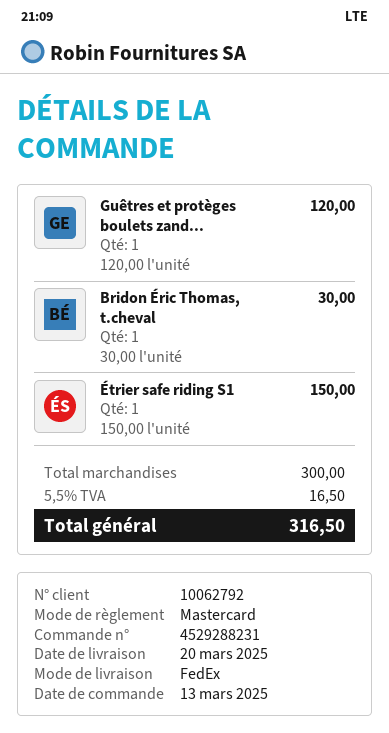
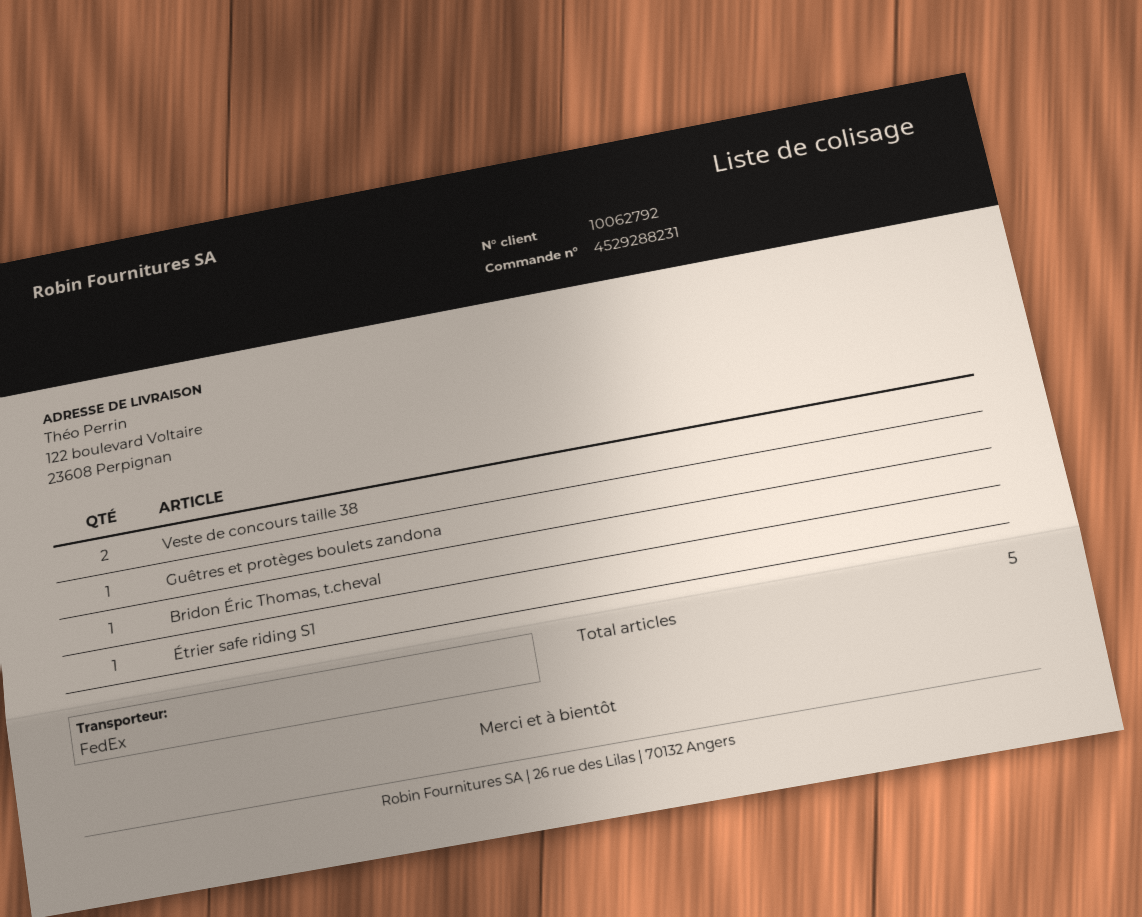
Veste de concours taille 38: none -> 2

